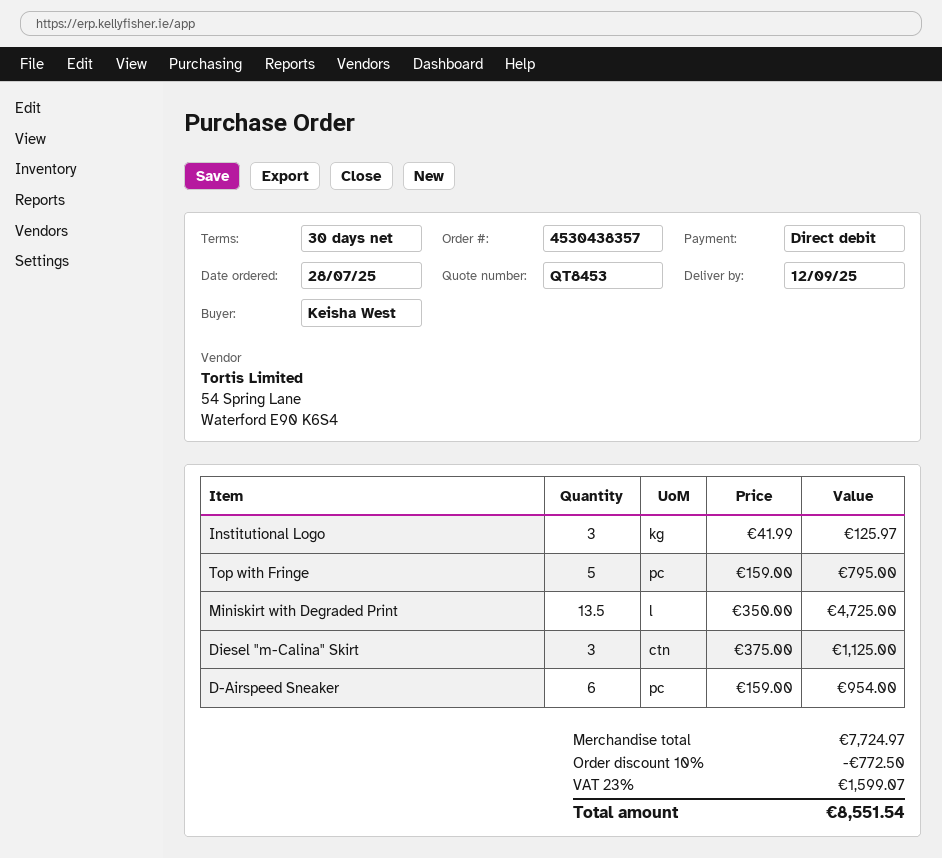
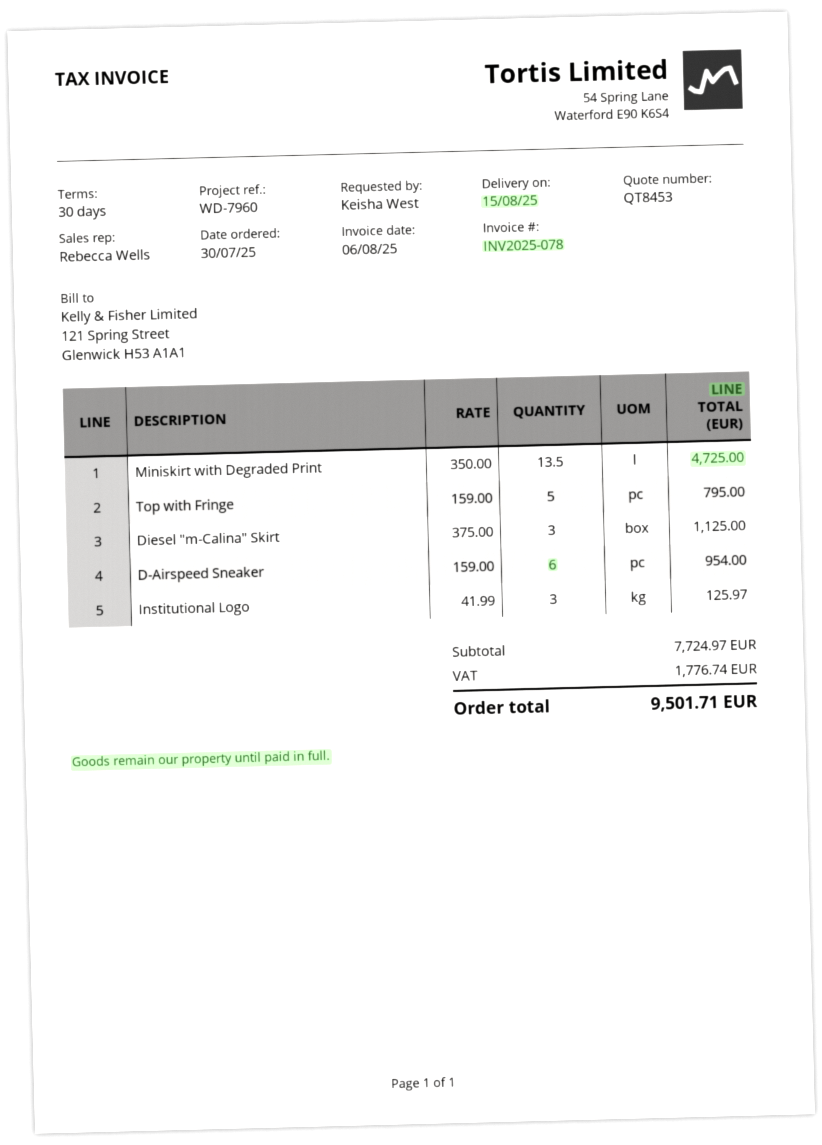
order date: 2025-07-28 -> 2025-07-30
delivery date: 2025-09-12 -> 2025-08-15
discount: 10% = 772.50 -> none
tax: 1599.07 -> 1776.74
total: 8551.54 -> 9501.71

